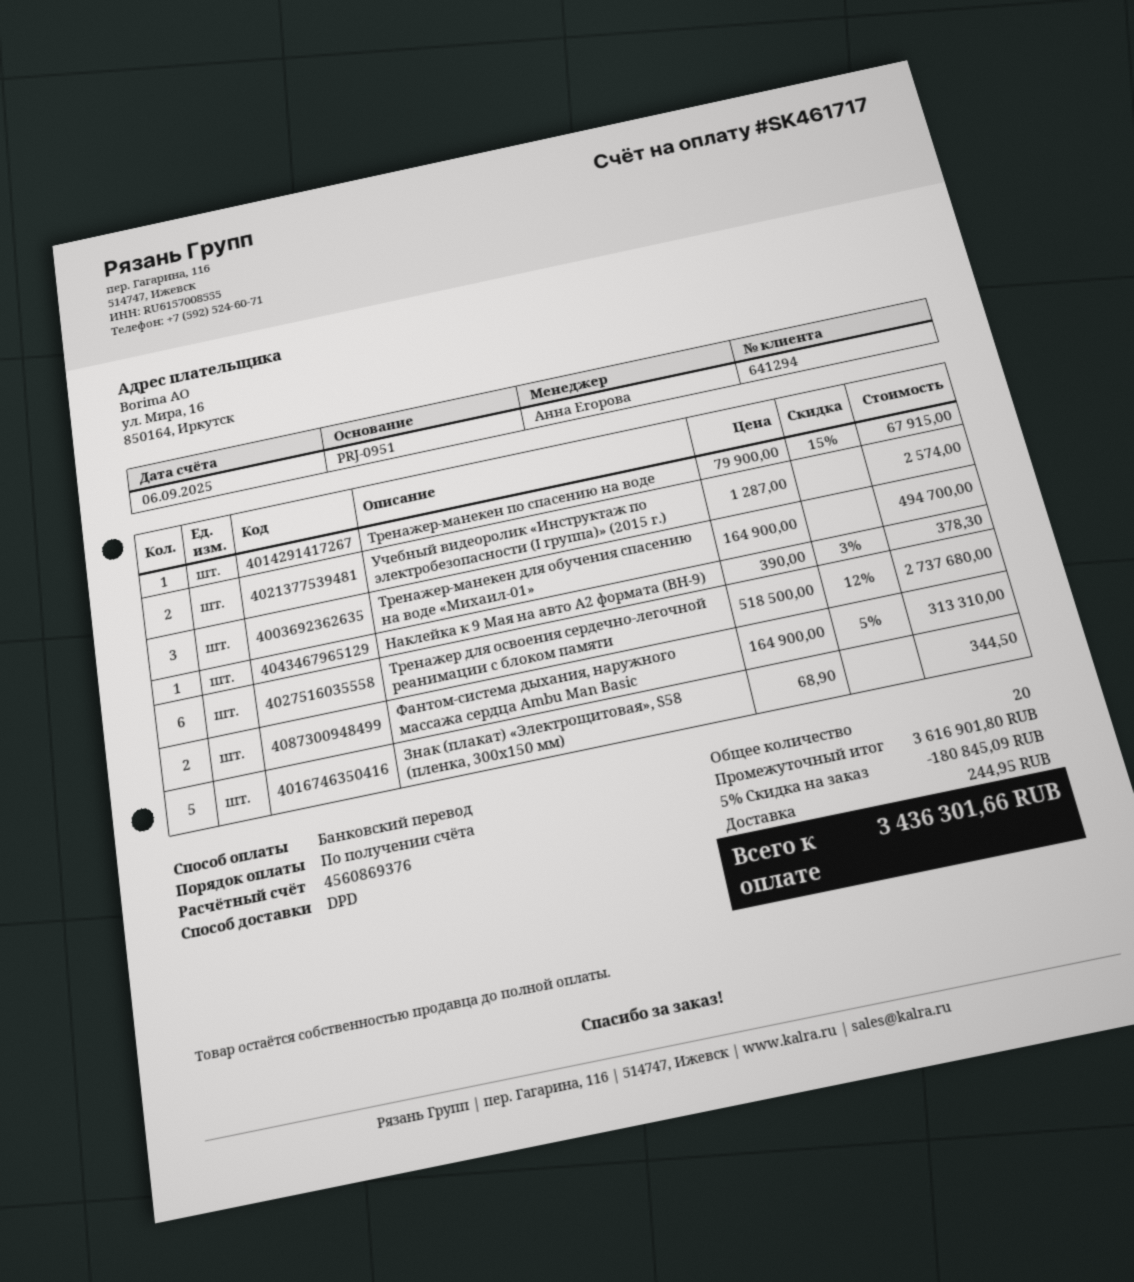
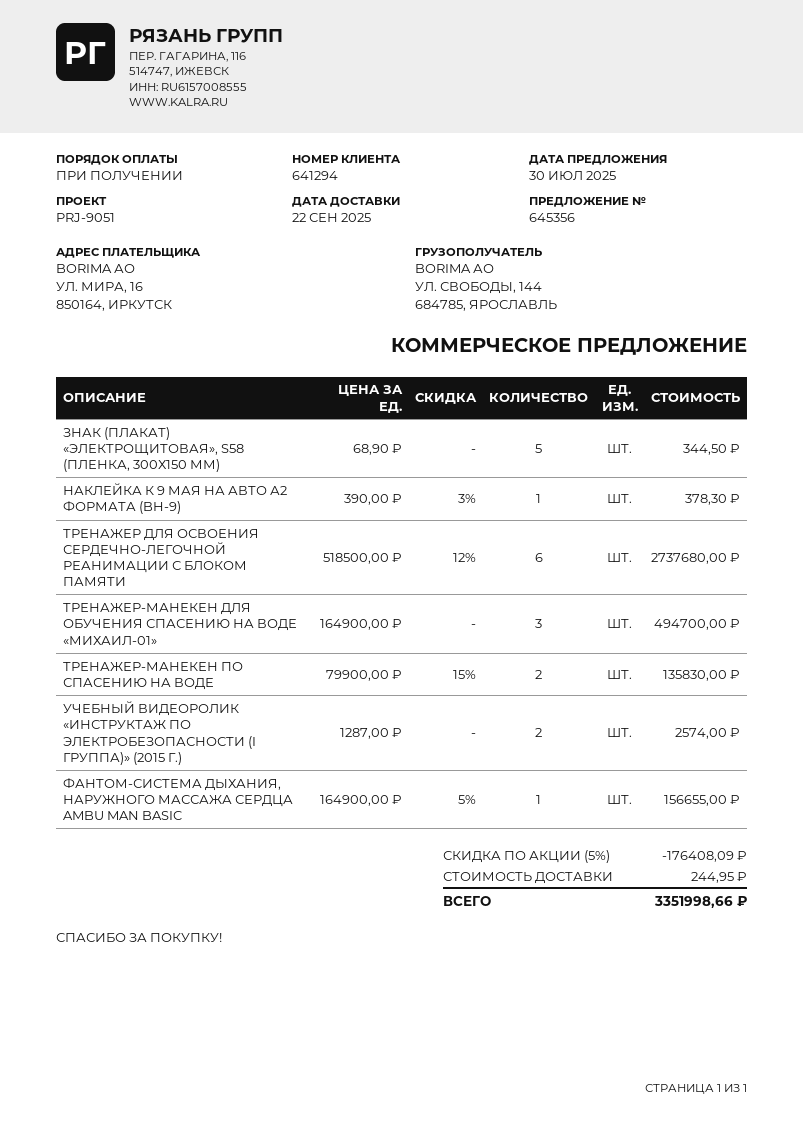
reference: PRJ-0951 -> PRJ-9051
Тренажер-манекен по спасению на воде: 1 x 79900.00 - 15% = 67915.00 -> 2 x 79900.00 - 15% = 135830.00
Фантом-система дыхания, наружного массажа сердца Ambu Man Basic: 2 x 164900.00 - 5% = 313310.00 -> 1 x 164900.00 - 5% = 156655.00
discount: 5% = 180845.09 -> 5% = 176408.09
total: 3436301.66 -> 3351998.66

